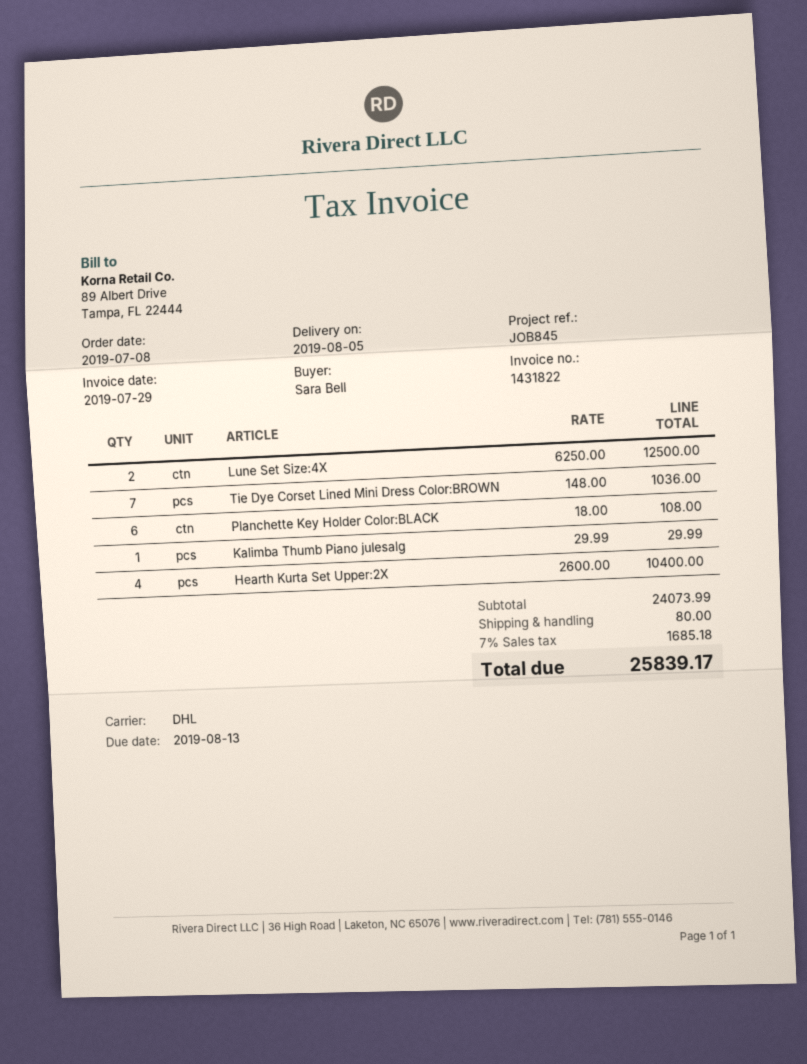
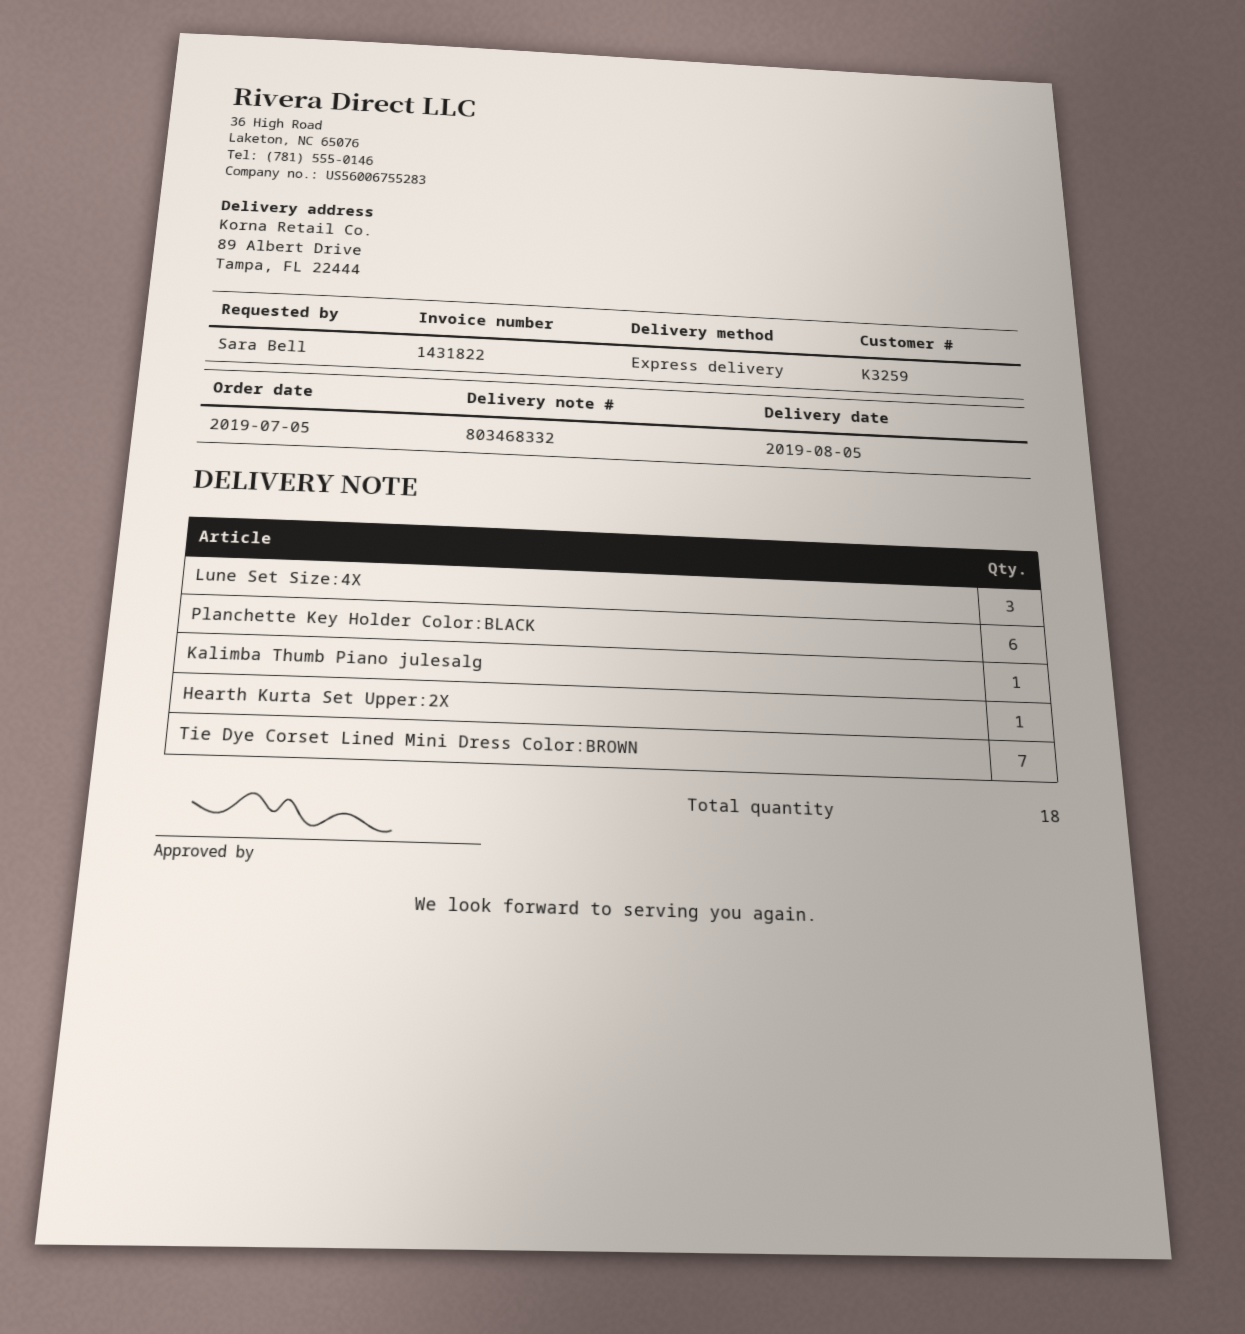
order date: 2019-07-08 -> 2019-07-05
shipping method: DHL -> express
Lune Set Size:4X: 2 -> 3
Hearth Kurta Set Upper:2X: 4 -> 1

